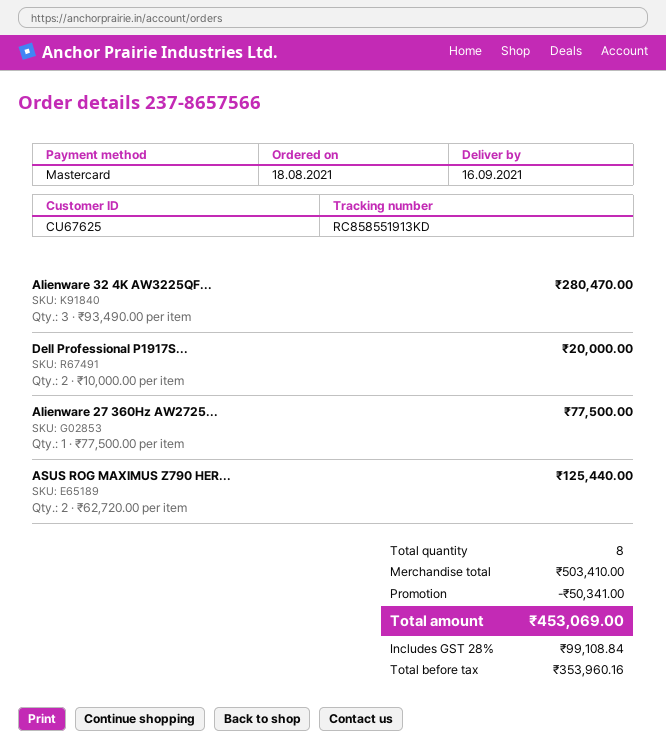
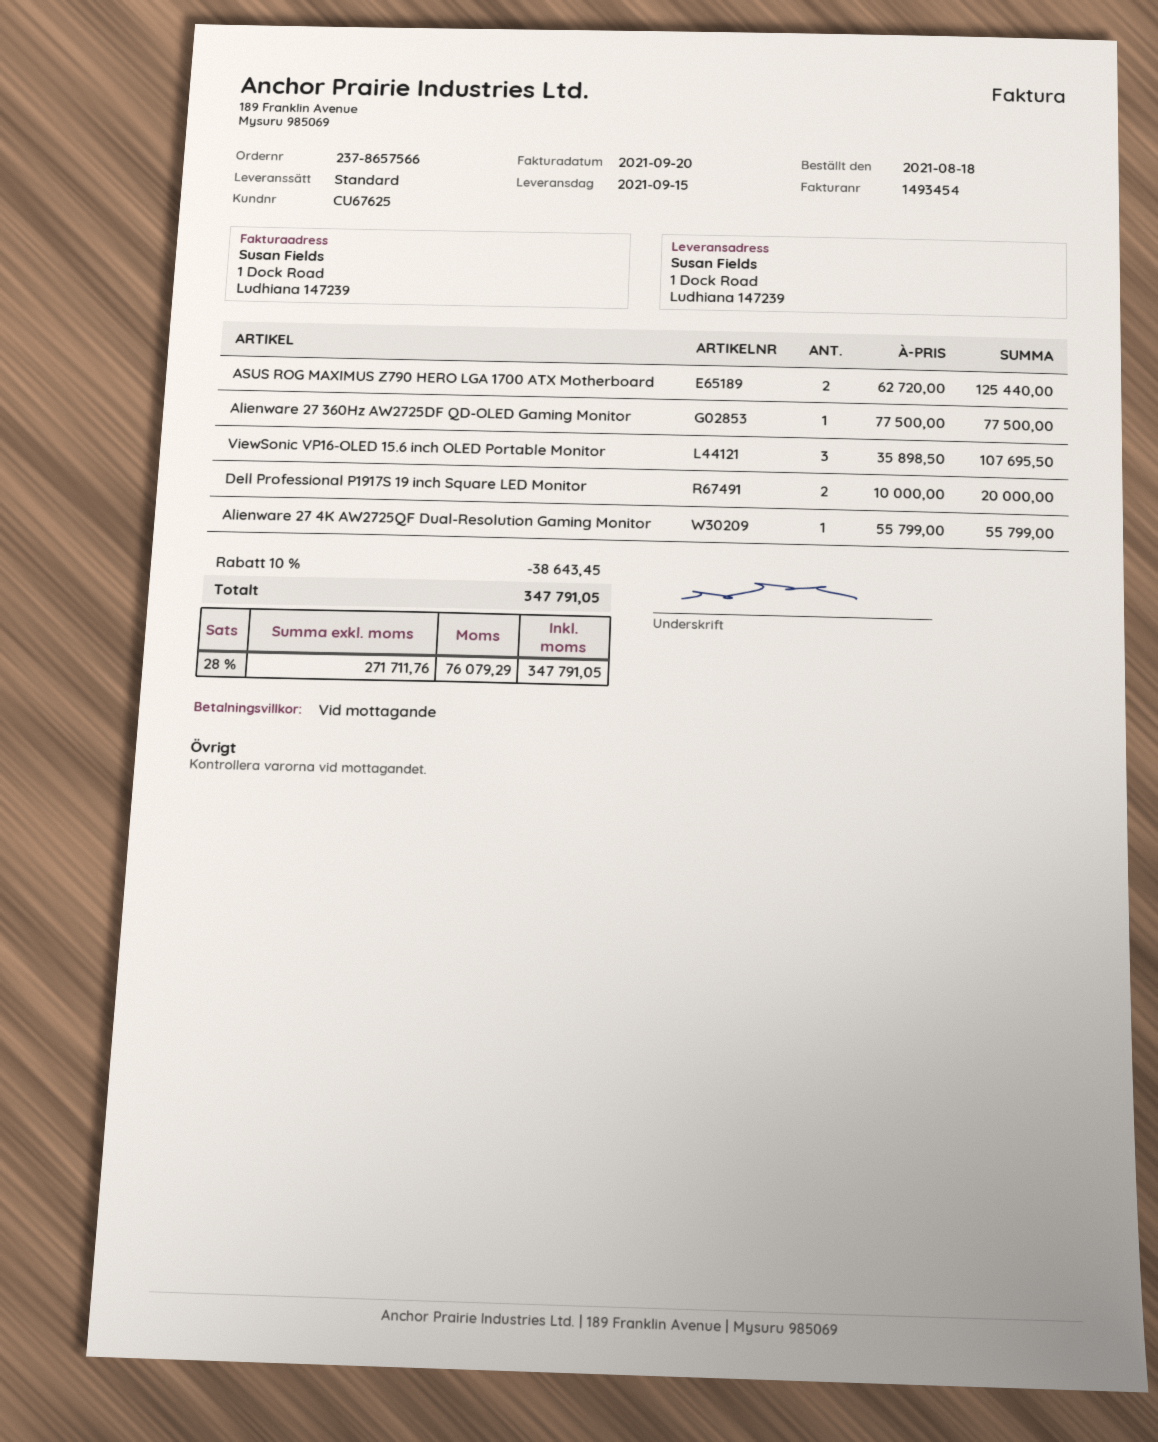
delivery date: 2021-09-16 -> 2021-09-15
Alienware 32 4K AW3225QF...: 3 x 93490.00 = 280470.00 -> none
ViewSonic VP16-OLED 15.6 inch OLED Portable Monitor: none -> 3 x 35898.50 = 107695.50
Alienware 27 4K AW2725QF Dual-Resolution Gaming Monitor: none -> 1 x 55799.00 = 55799.00
discount: 50341.00 -> 38643.45
net: 353960.16 -> 271711.76
tax: 28% = 99108.84 -> 28% = 76079.29
total: 453069.00 -> 347791.05

